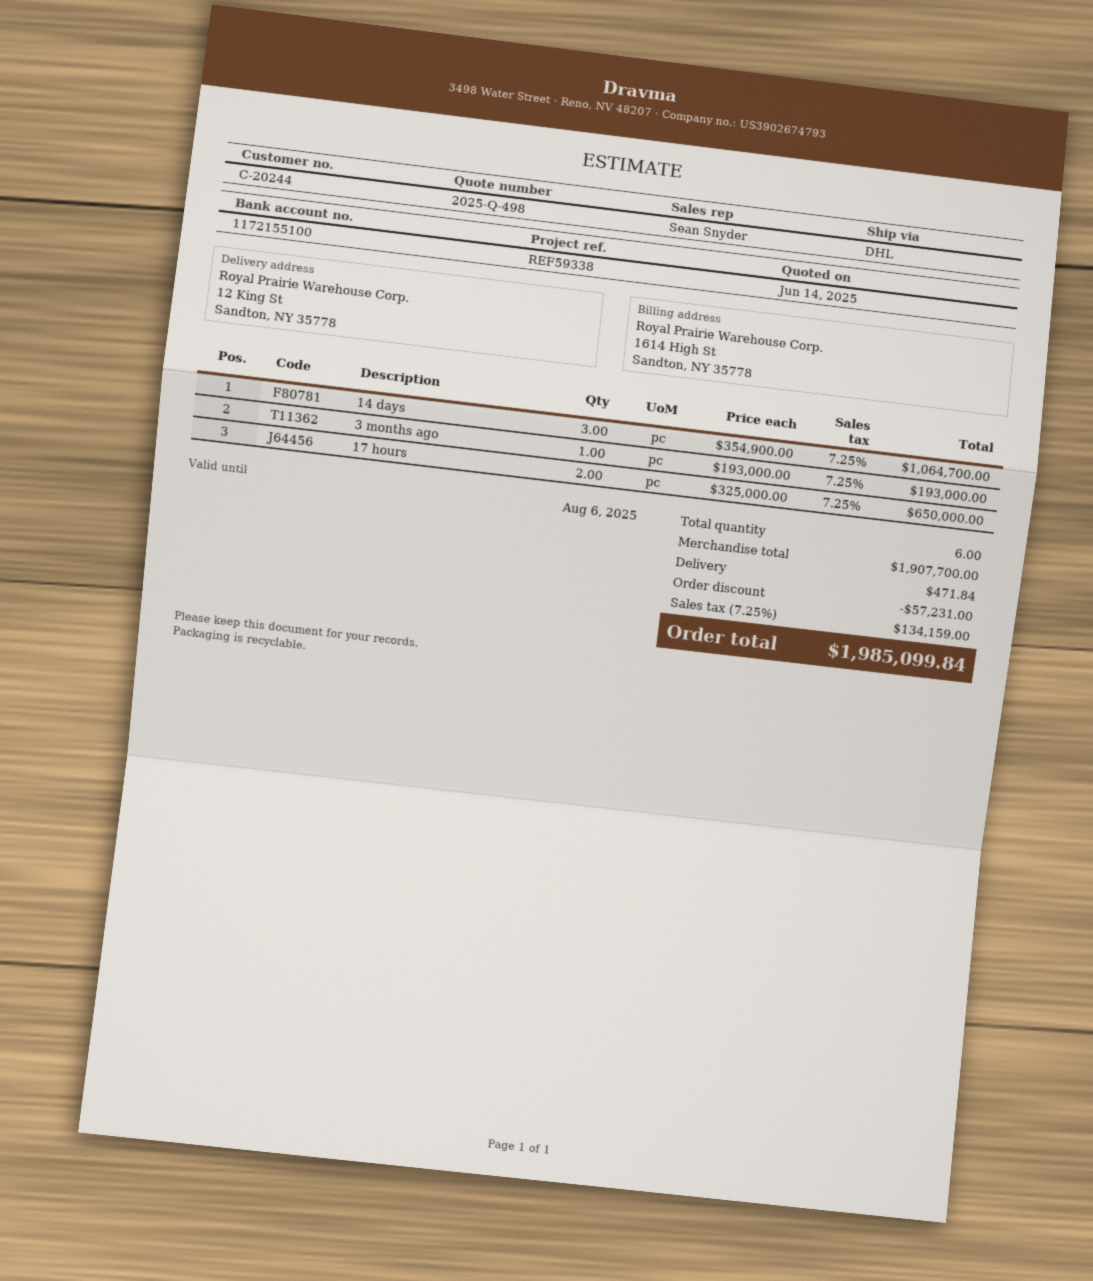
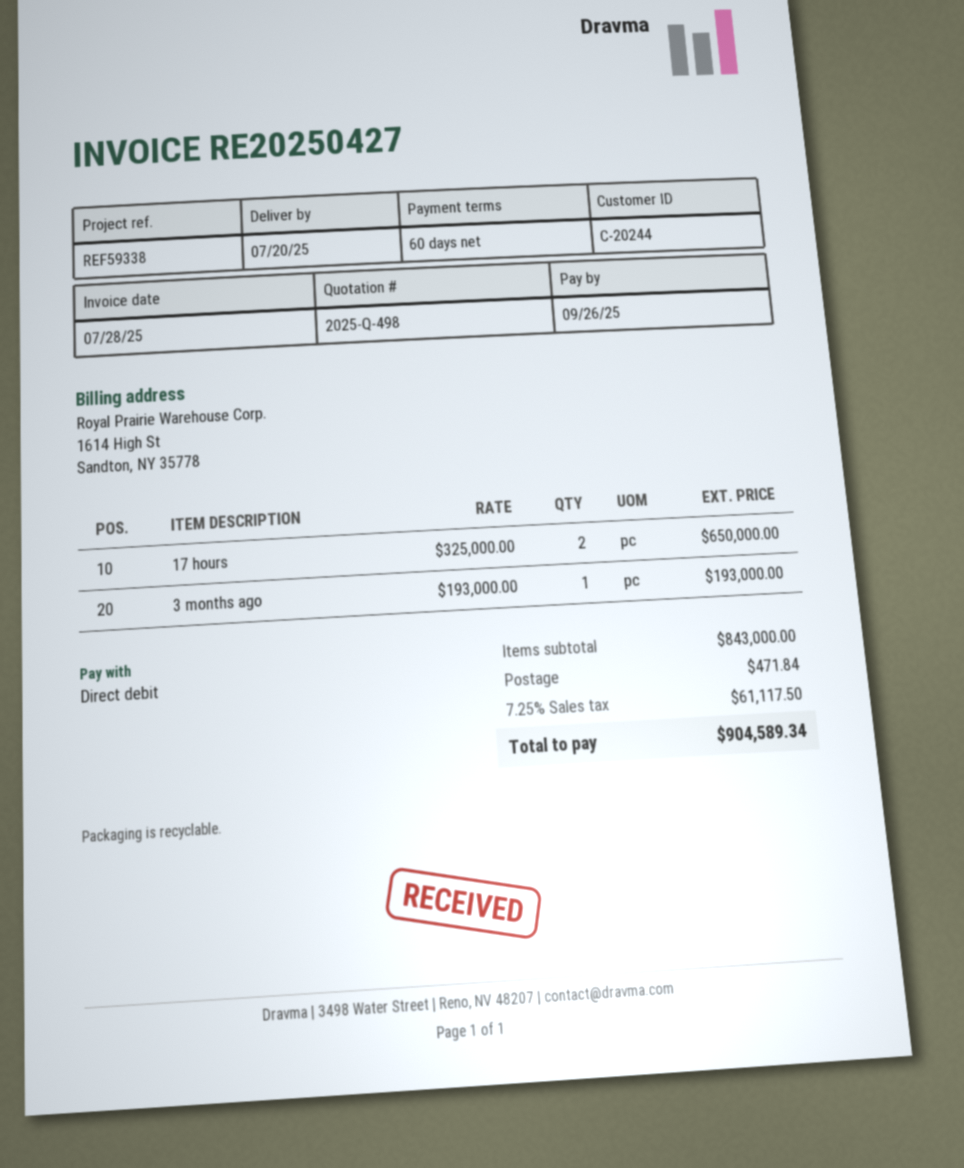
14 days: 3 x 354900.00 = 1064700.00 -> none
subtotal: 1907700.00 -> 843000.00
discount: 57231.00 -> none
tax: 7.25% = 134159.00 -> 7.25% = 61117.50
total: 1985099.84 -> 904589.34

